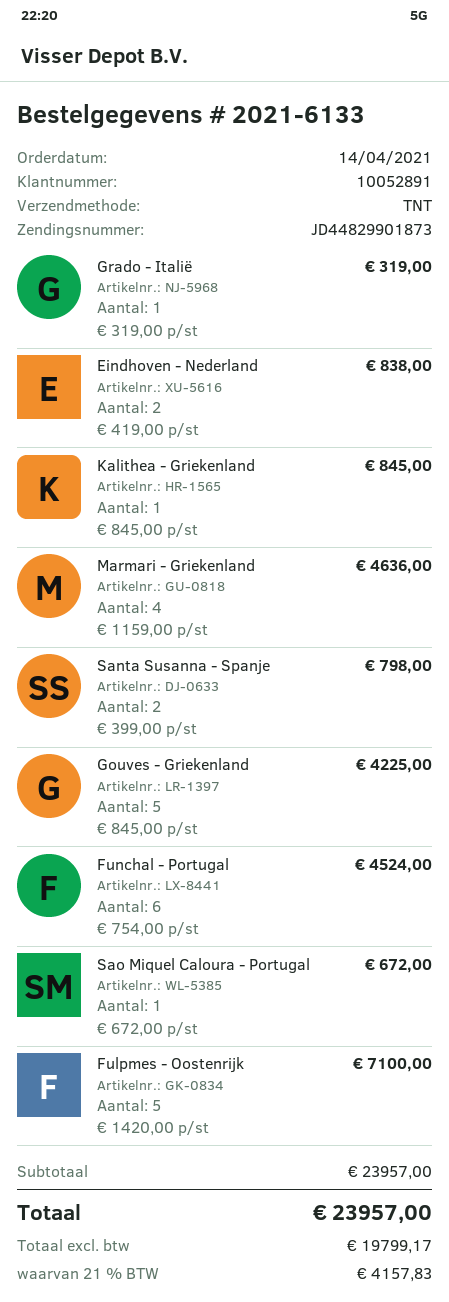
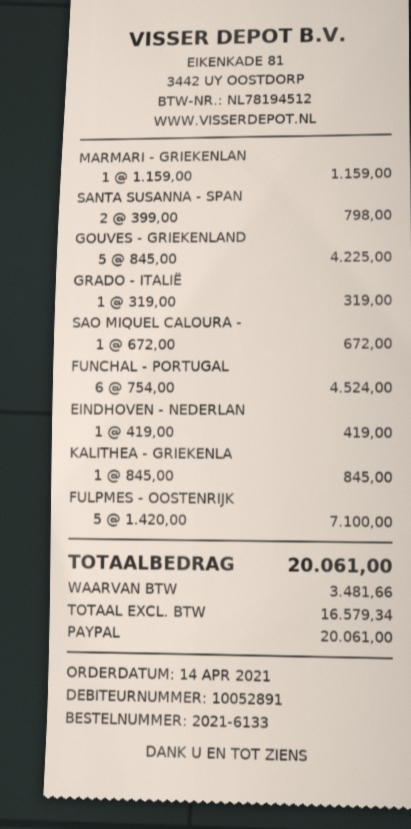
Eindhoven - Nederland: 2 x 419.00 = 838.00 -> 1 x 419.00 = 419.00
Marmari - Griekenland: 4 x 1159.00 = 4636.00 -> 1 x 1159.00 = 1159.00
net: 19799.17 -> 16579.34
tax: 4157.83 -> 3481.66
total: 23957.00 -> 20061.00

